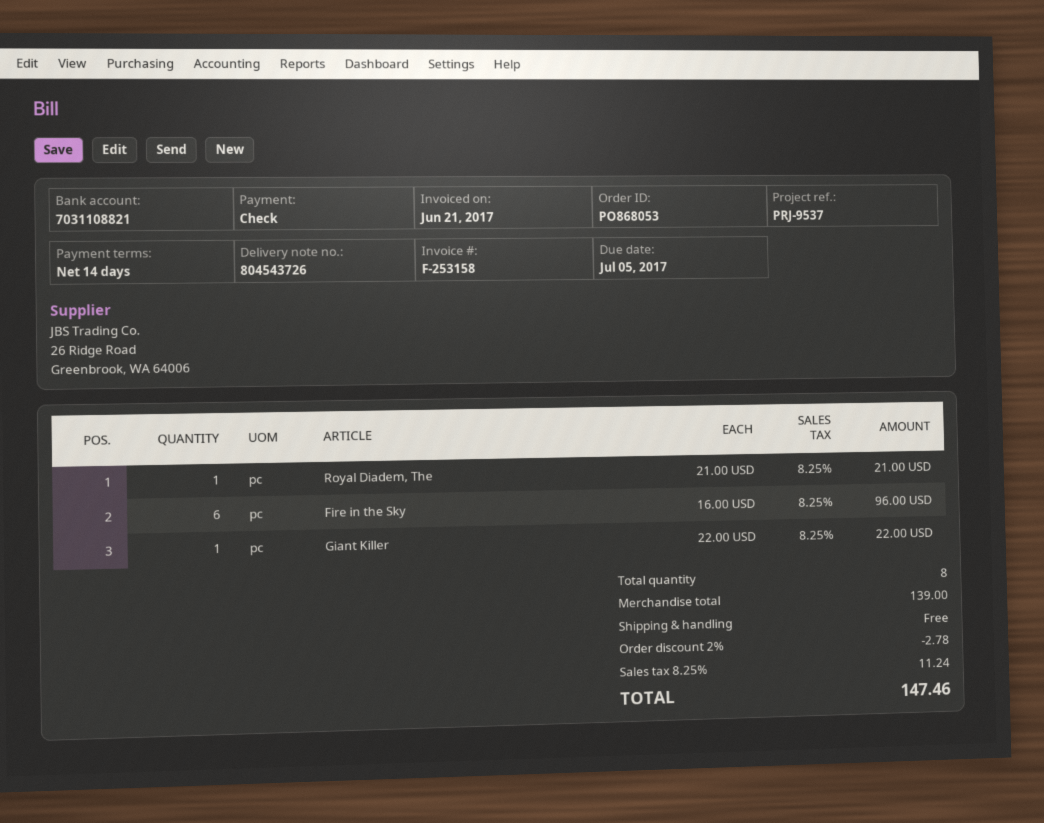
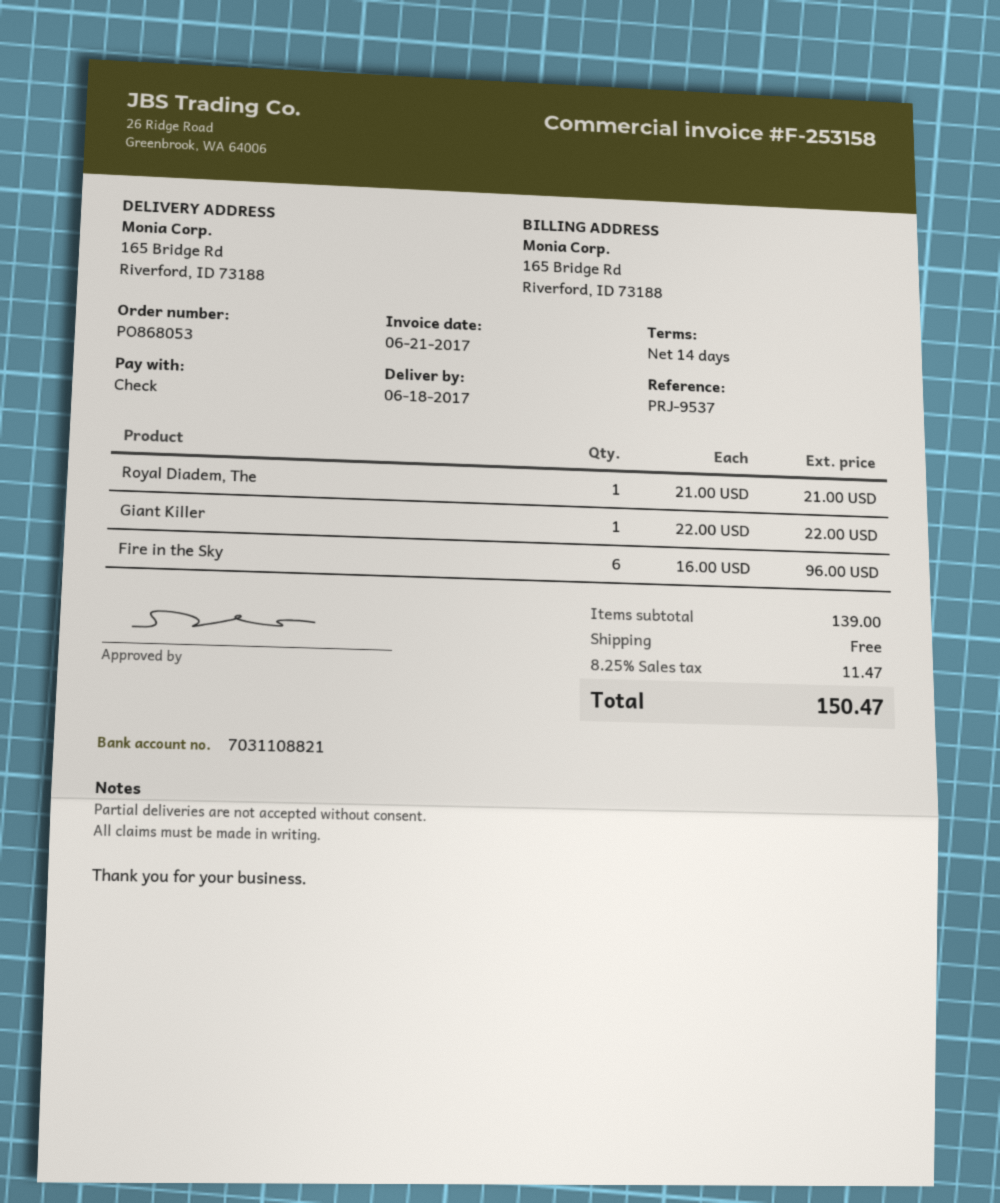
discount: 2% = 2.78 -> none
tax: 8.25% = 11.24 -> 8.25% = 11.47
total: 147.46 -> 150.47

